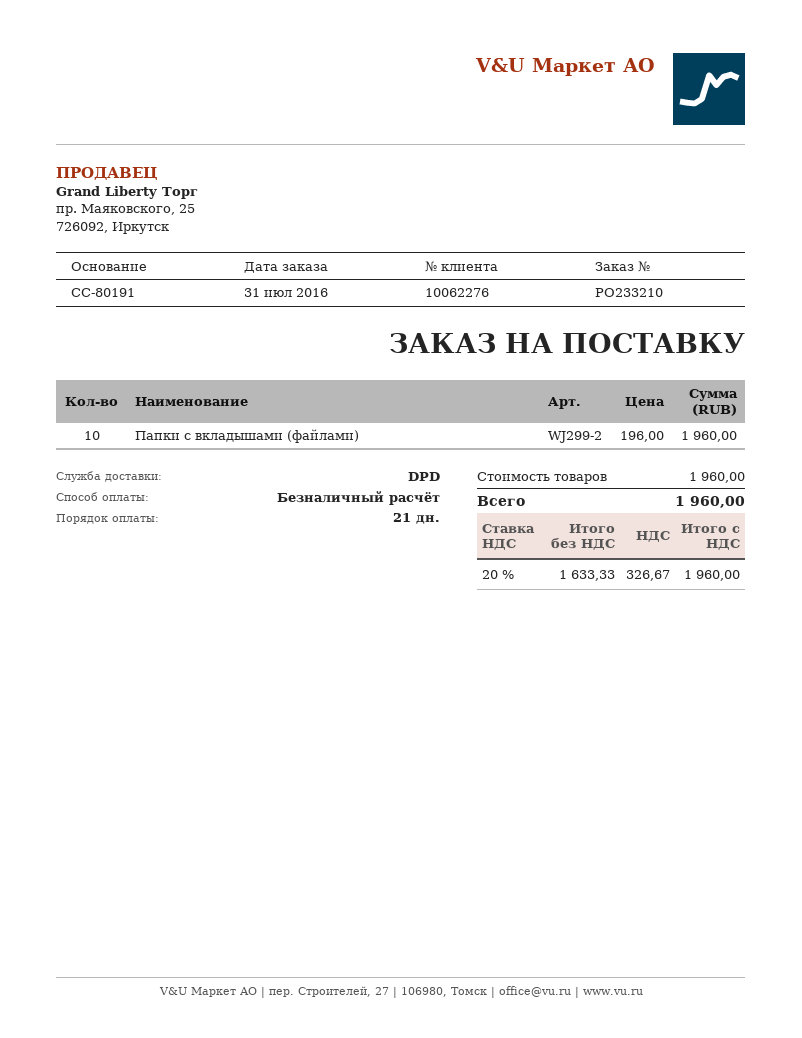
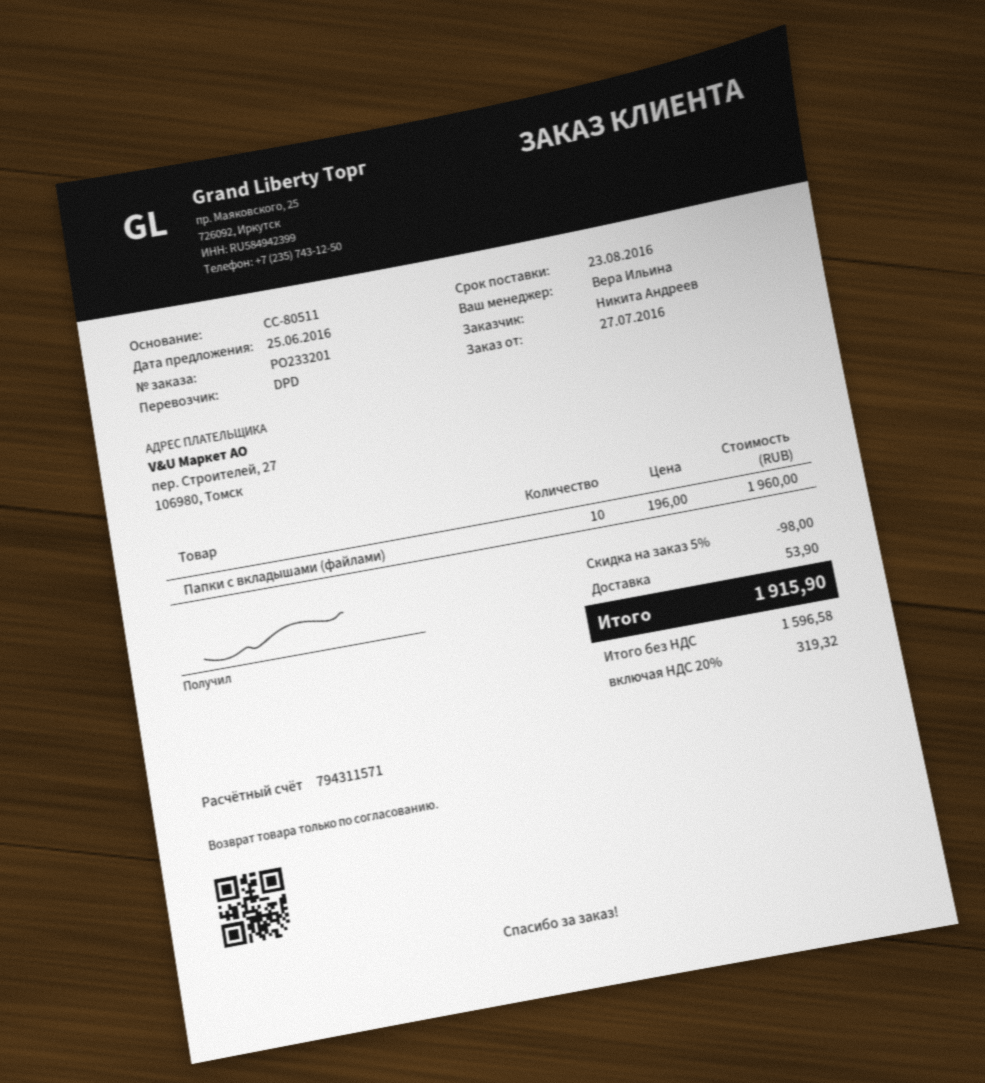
order number: PO233210 -> PO233201
order date: 2016-07-31 -> 2016-07-27
reference: CC-80191 -> CC-80511
discount: none -> 5% = 98.00
shipping: none -> 53.90
net: 1633.33 -> 1596.58
tax: 20% = 326.67 -> 20% = 319.32
total: 1960.00 -> 1915.90

